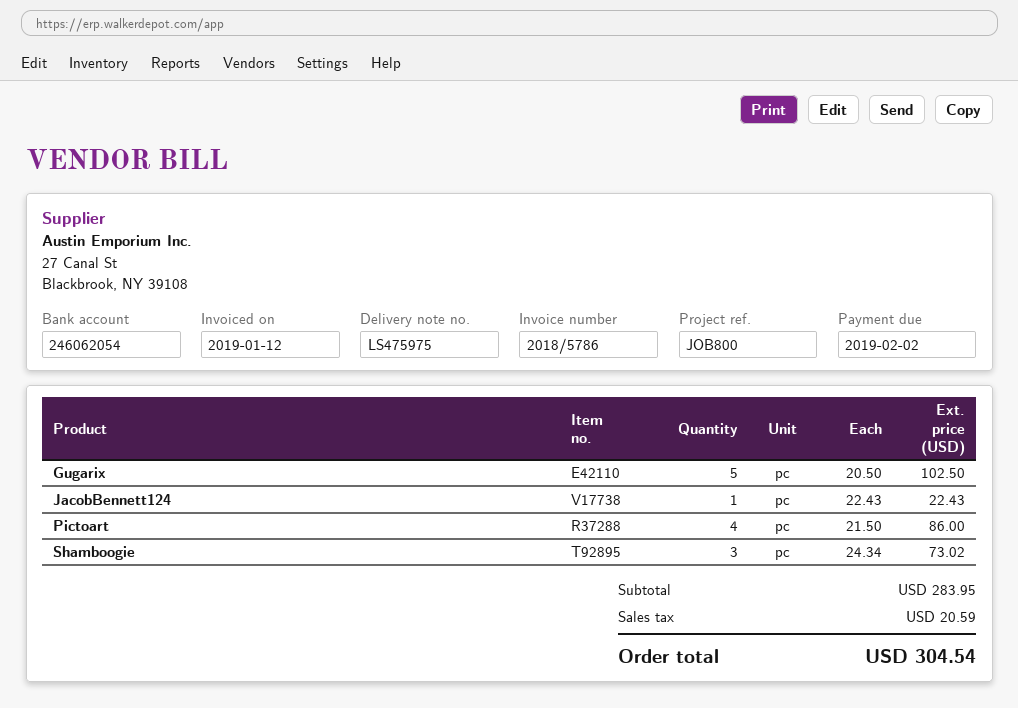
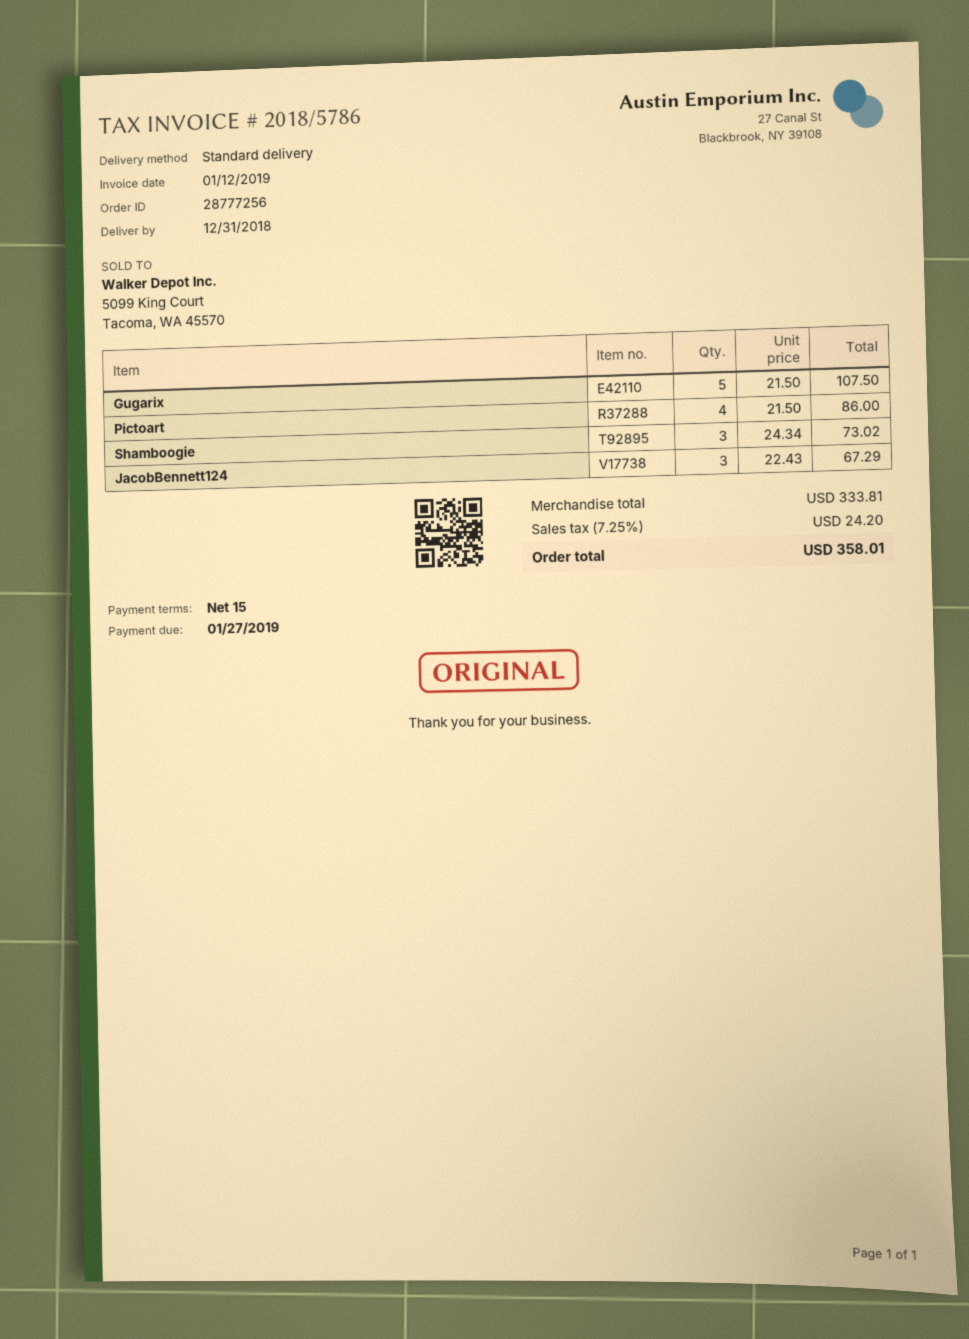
due date: 2019-02-02 -> 2019-01-27
Gugarix: 5 x 20.50 = 102.50 -> 5 x 21.50 = 107.50
JacobBennett124: 1 x 22.43 = 22.43 -> 3 x 22.43 = 67.29
subtotal: 283.95 -> 333.81
tax: 20.59 -> 24.20
total: 304.54 -> 358.01

